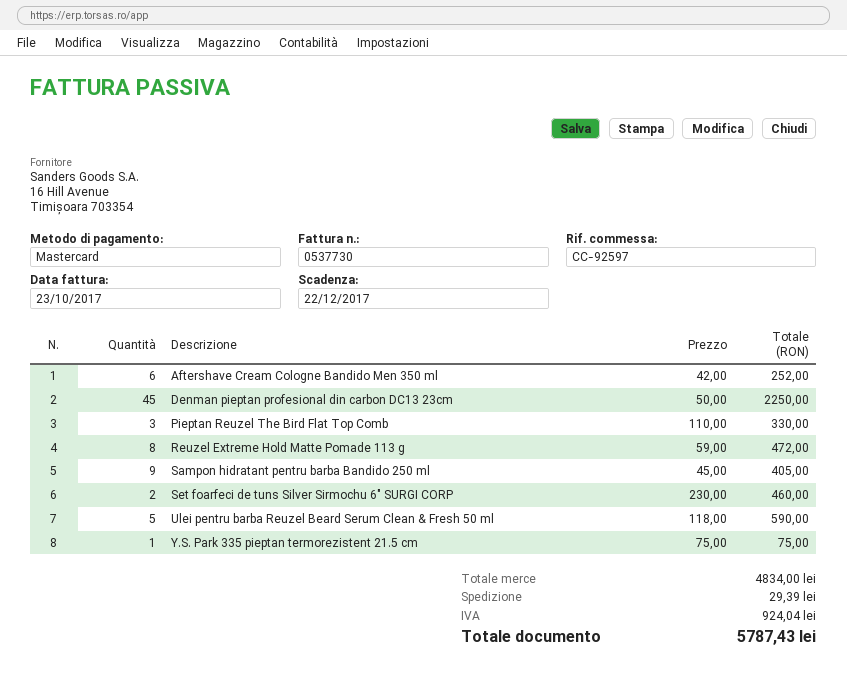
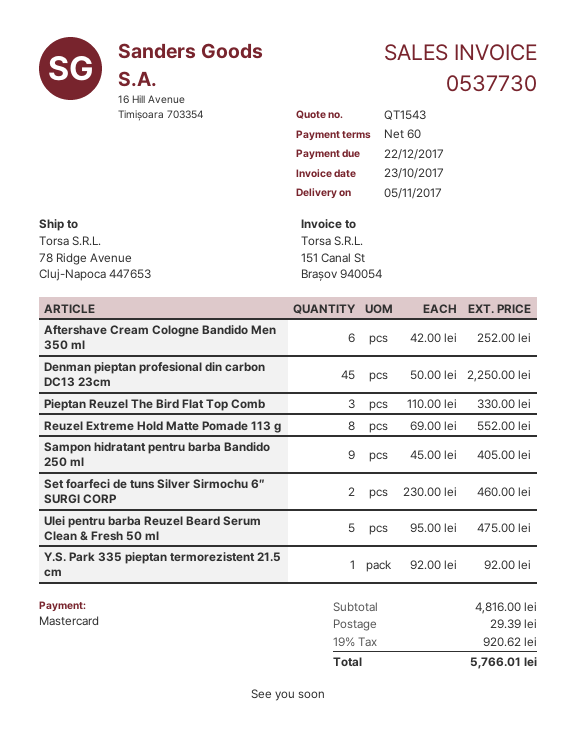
Reuzel Extreme Hold Matte Pomade 113 g: 8 x 59.00 = 472.00 -> 8 x 69.00 = 552.00
Ulei pentru barba Reuzel Beard Serum Clean & Fresh 50 ml: 5 x 118.00 = 590.00 -> 5 x 95.00 = 475.00
Y.S. Park 335 pieptan termorezistent 21.5 cm: 1 x 75.00 = 75.00 -> 1 x 92.00 = 92.00
subtotal: 4834.00 -> 4816.00
tax: 924.04 -> 920.62
total: 5787.43 -> 5766.01

